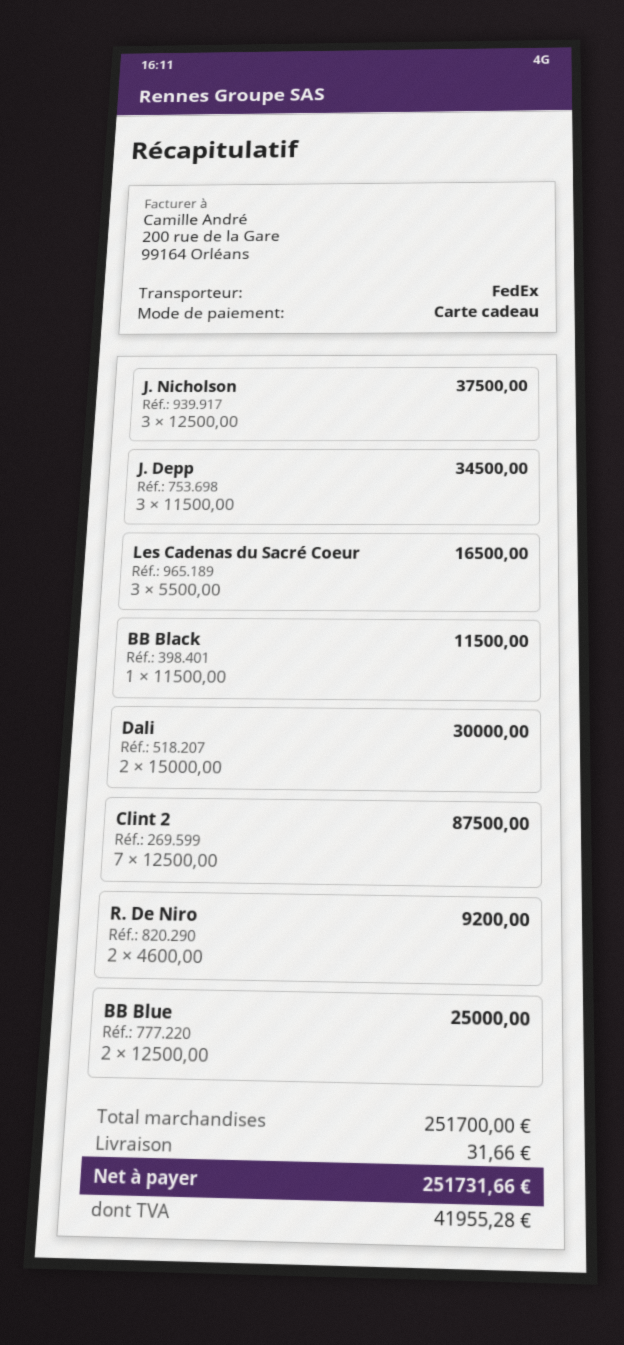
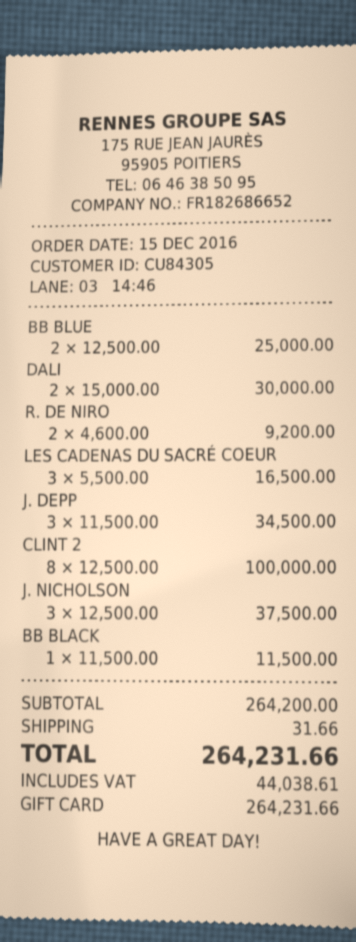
Clint 2: 7 x 12500.00 = 87500.00 -> 8 x 12500.00 = 100000.00
subtotal: 251700.00 -> 264200.00
tax: 41955.28 -> 44038.61
total: 251731.66 -> 264231.66

